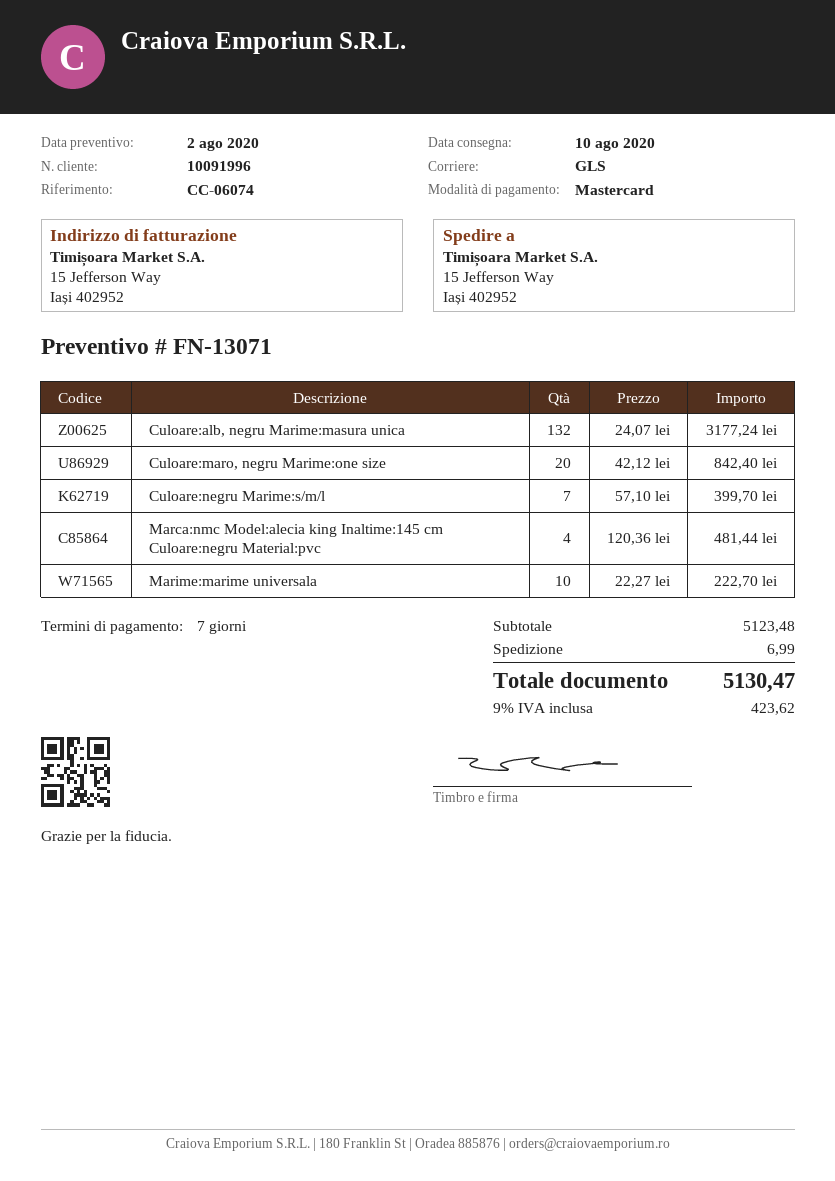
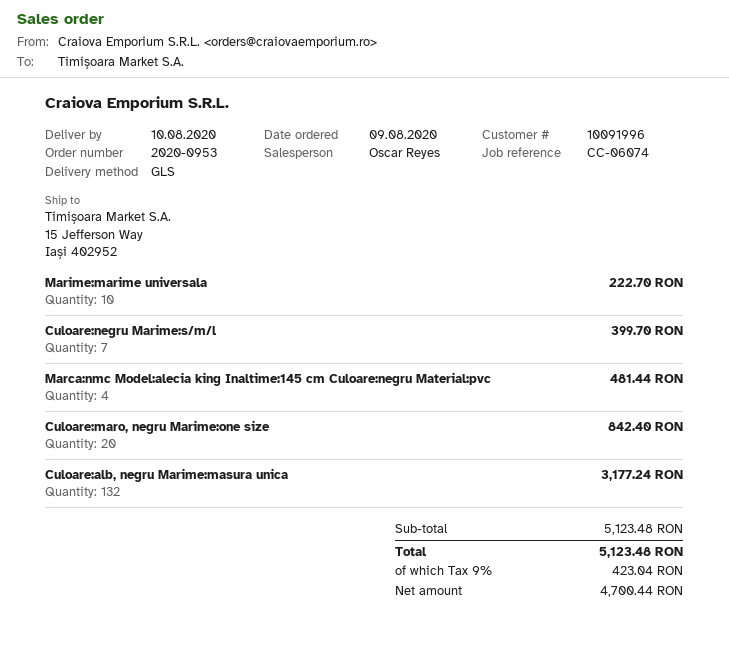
shipping: 6.99 -> none
tax: 9% = 423.62 -> 9% = 423.04
total: 5130.47 -> 5123.48

